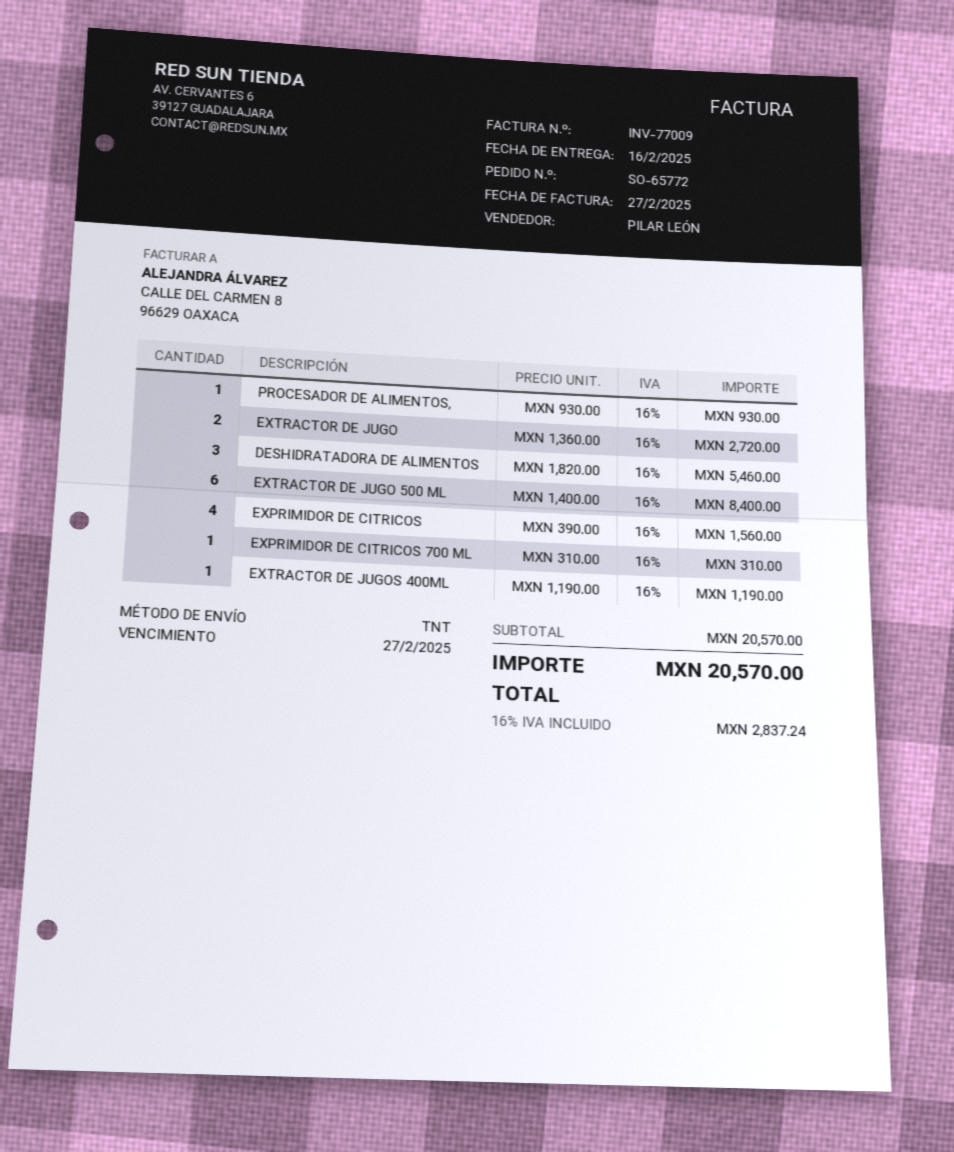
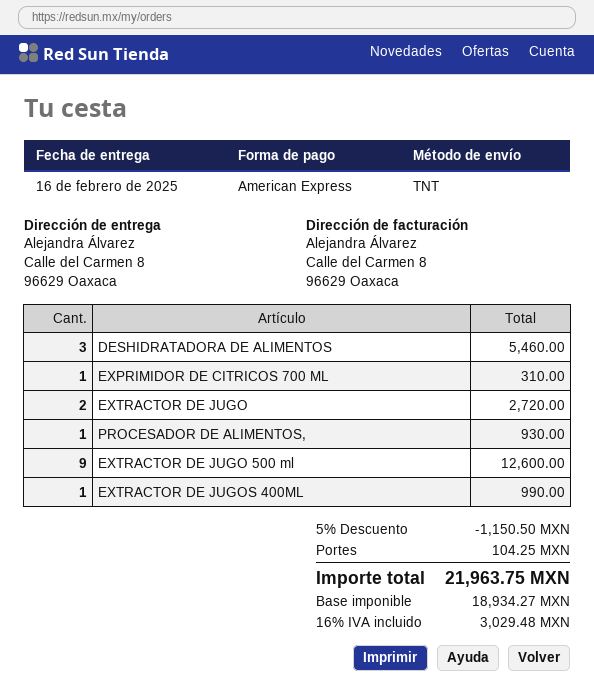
EXTRACTOR DE JUGO 500 ML: 6 for 8400.00 -> 9 for 12600.00
EXPRIMIDOR DE CITRICOS: 4 for 1560.00 -> none
EXTRACTOR DE JUGOS 400ML: 1 for 1190.00 -> 1 for 990.00
discount: none -> 5% = 1150.50
shipping: none -> 104.25
tax: 16% = 2837.24 -> 16% = 3029.48
total: 20570.00 -> 21963.75

